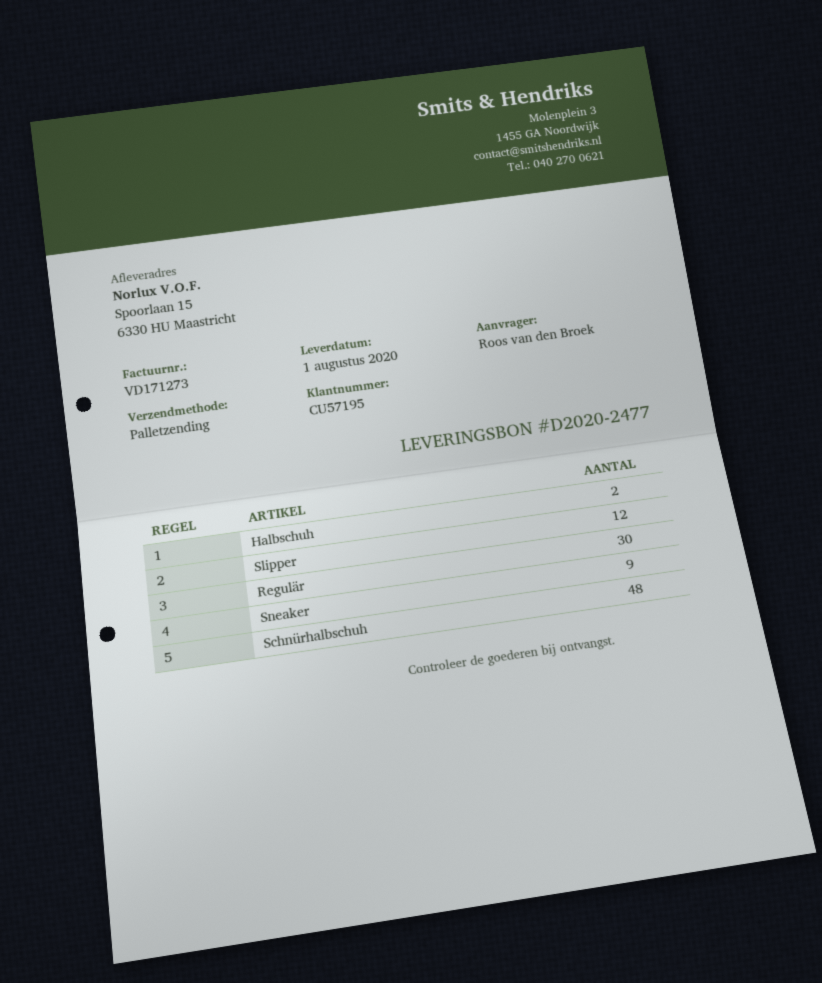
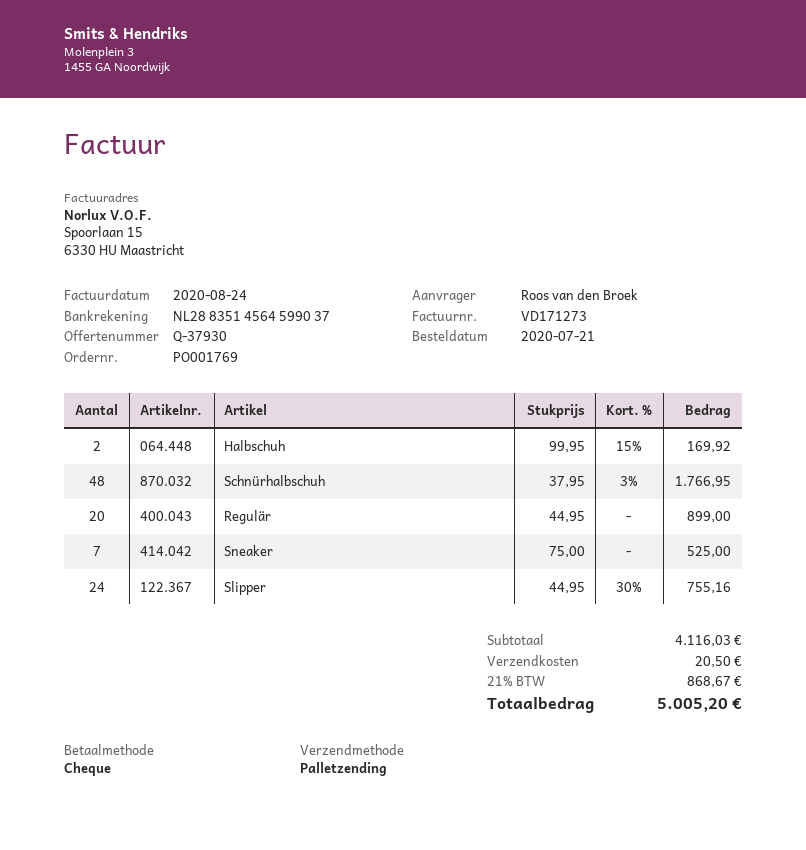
Slipper: 12 -> 24
Regulär: 30 -> 20
Sneaker: 9 -> 7

